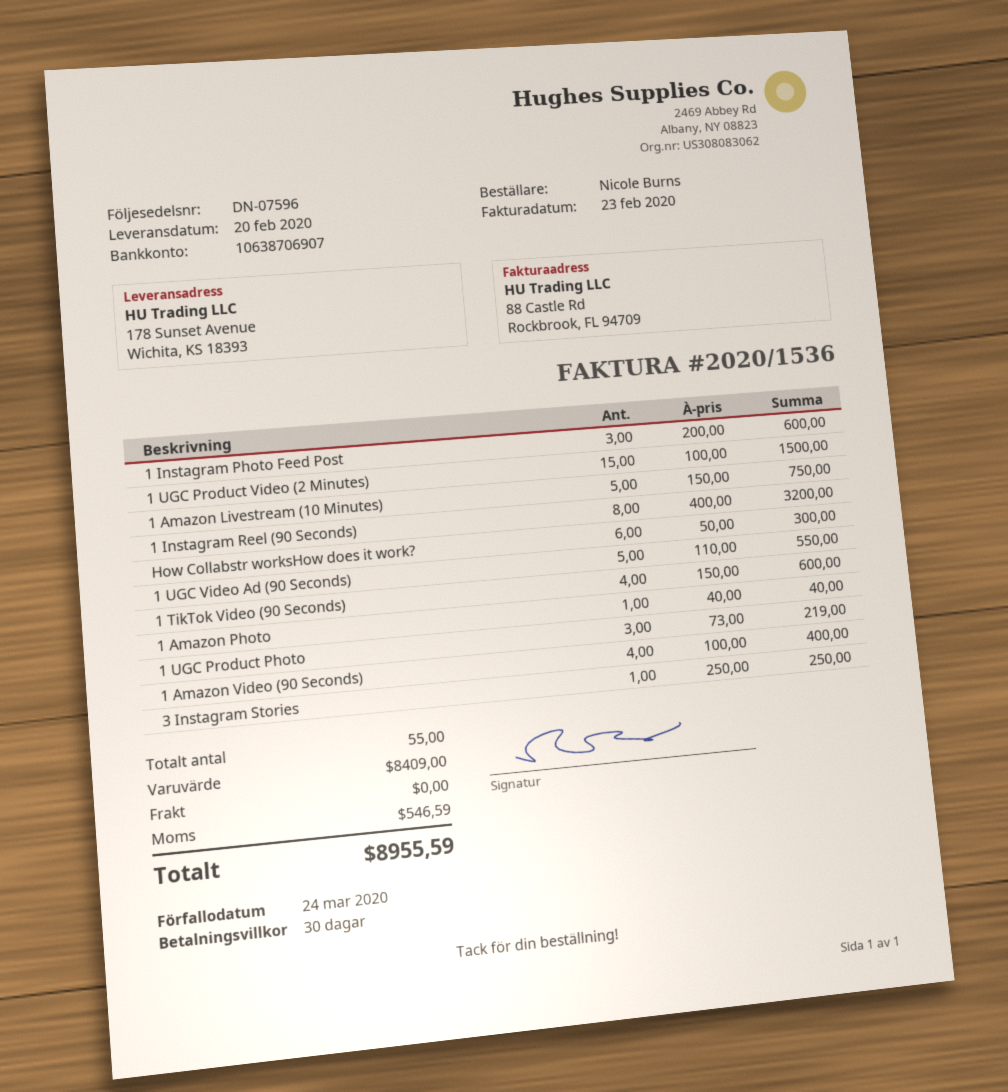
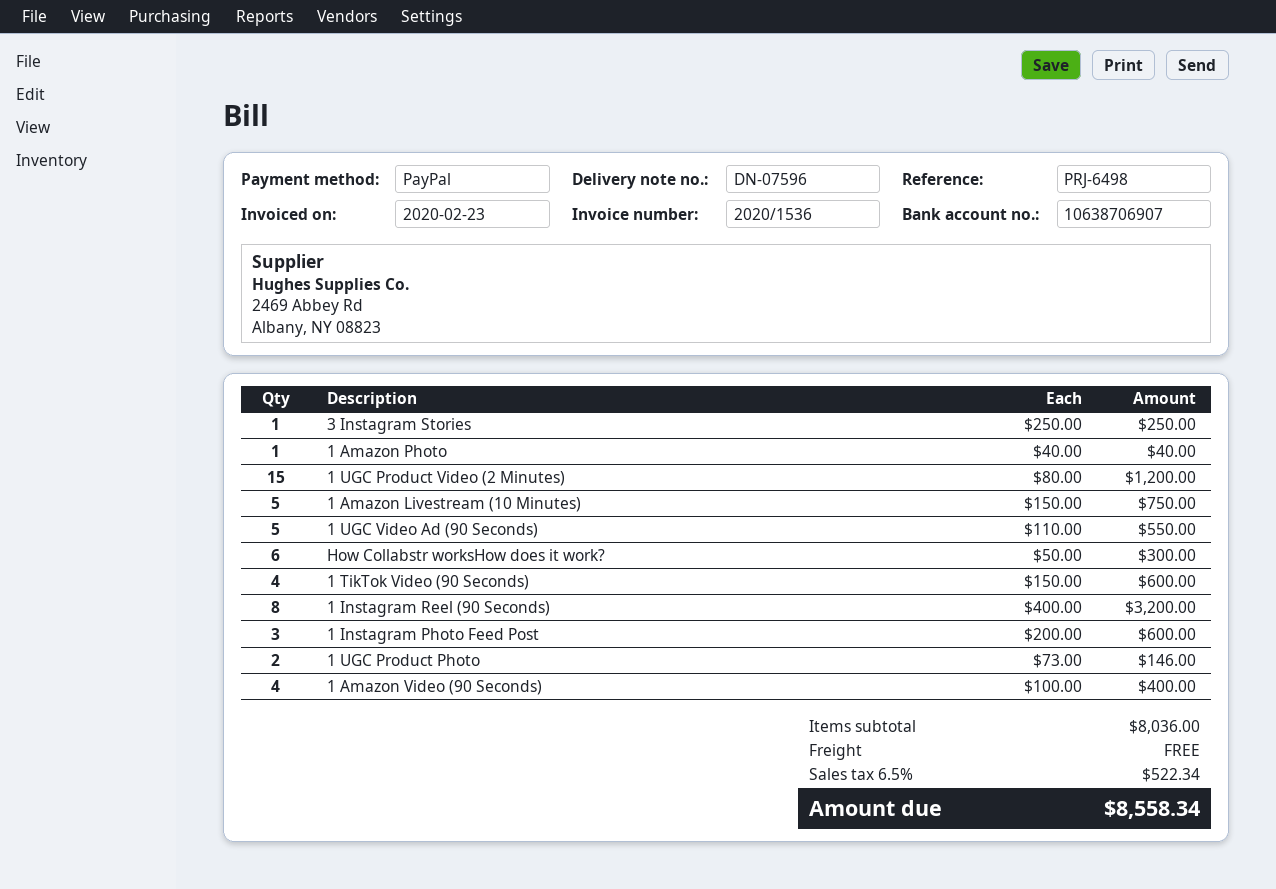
1 UGC Product Video (2 Minutes): 15 x 100.00 = 1500.00 -> 15 x 80.00 = 1200.00
1 UGC Product Photo: 3 x 73.00 = 219.00 -> 2 x 73.00 = 146.00
subtotal: 8409.00 -> 8036.00
tax: 546.59 -> 522.34
total: 8955.59 -> 8558.34

